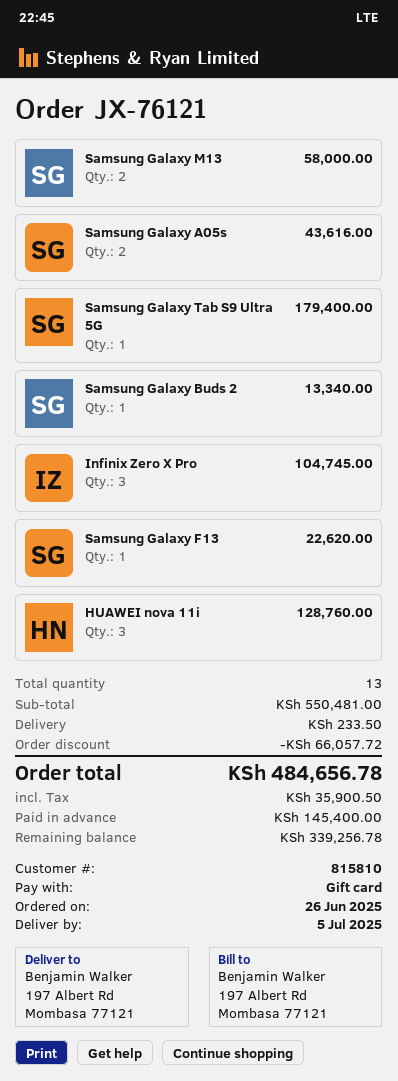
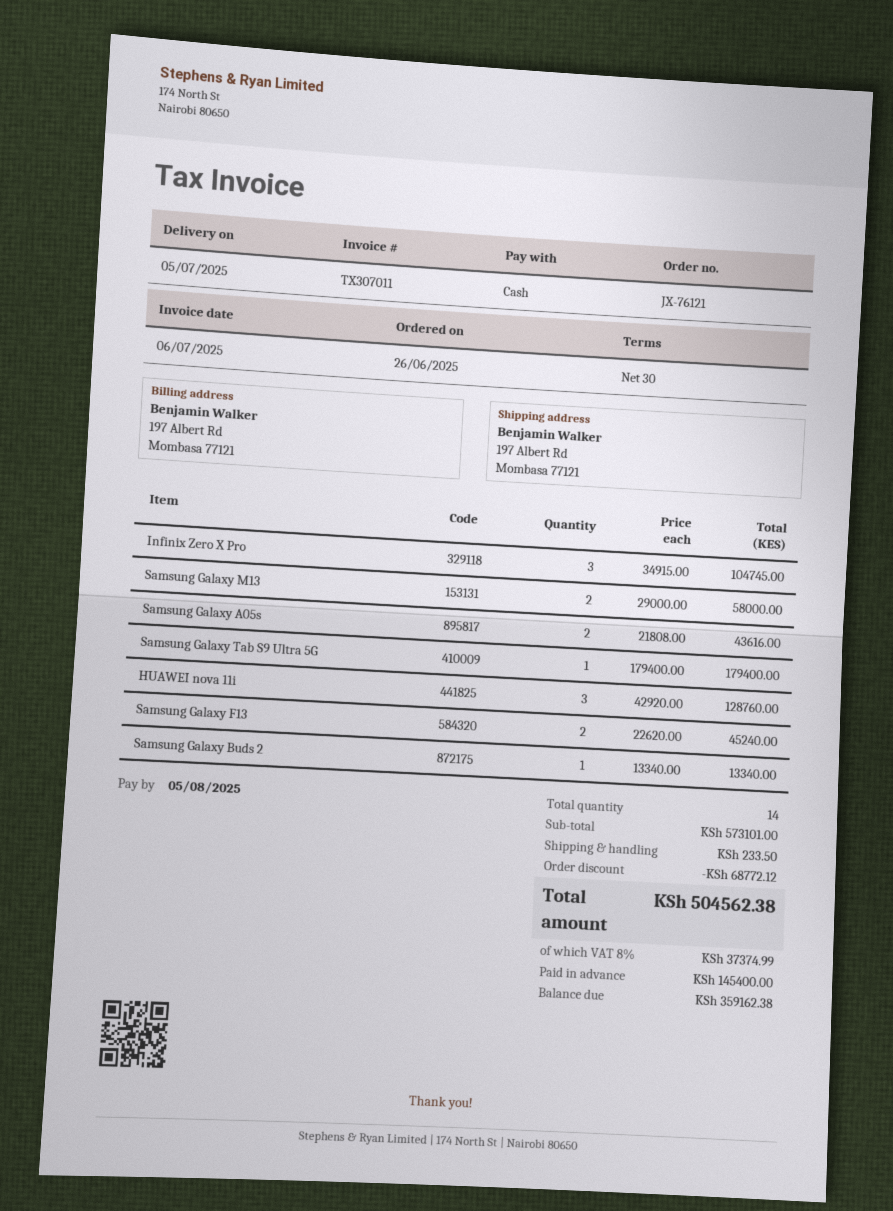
payment method: gift card -> cash
Samsung Galaxy F13: 1 for 22620.00 -> 2 for 45240.00
total quantity: 13 -> 14
subtotal: 550481.00 -> 573101.00
discount: 66057.72 -> 68772.12
tax: 35900.50 -> 37374.99
total: 484656.78 -> 504562.38
balance: 339256.78 -> 359162.38

